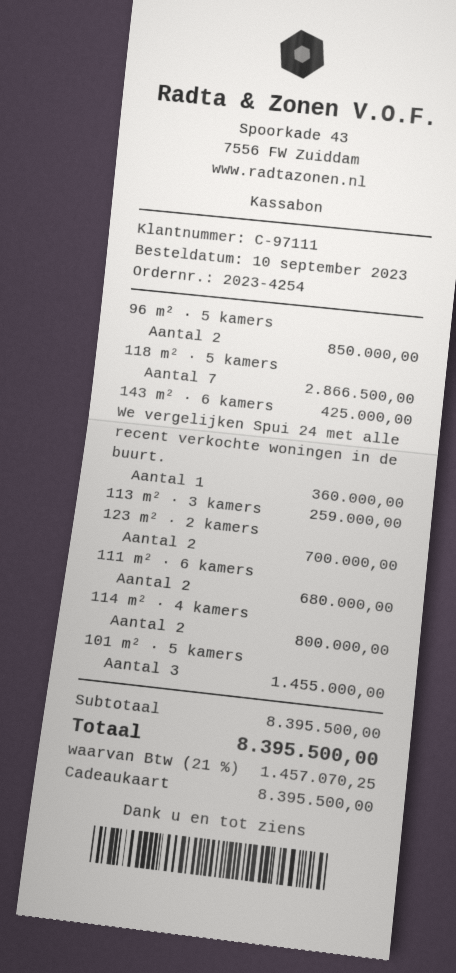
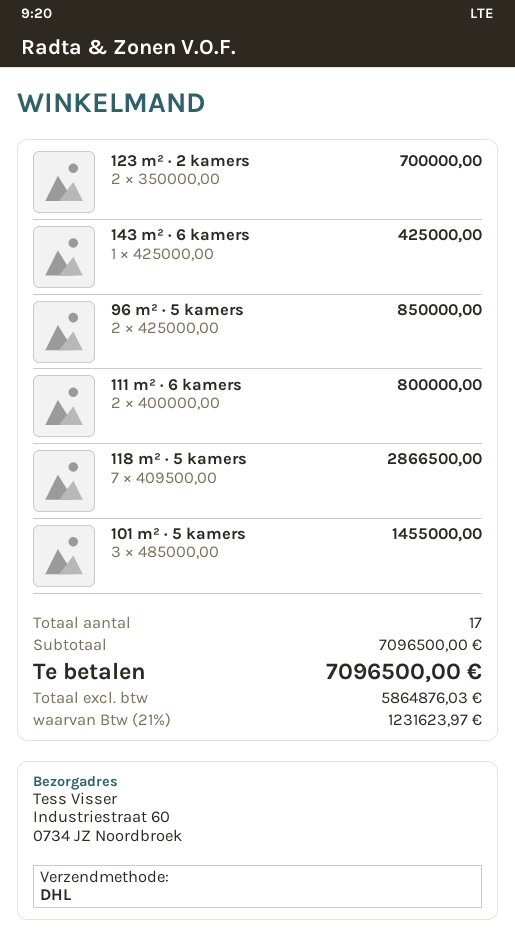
We vergelijken Spui 24 met alle recent verkochte woningen in de buurt.: 1 for 360000.00 -> none
113 m² · 3 kamers: 1 for 259000.00 -> none
111 m² · 6 kamers: 2 for 680000.00 -> 2 for 800000.00
114 m² · 4 kamers: 2 for 800000.00 -> none
subtotal: 8395500.00 -> 7096500.00
tax: 21% = 1457070.25 -> 21% = 1231623.97
total: 8395500.00 -> 7096500.00

